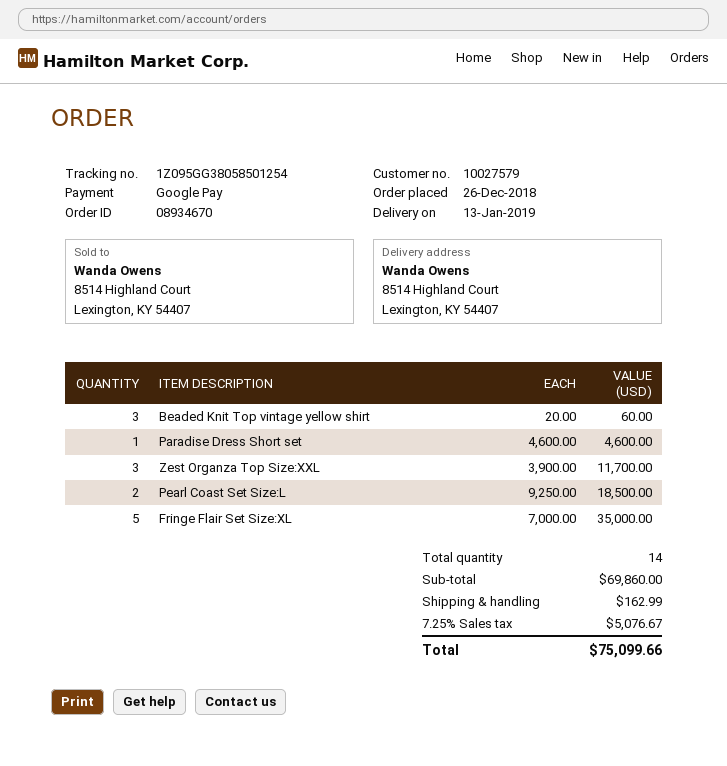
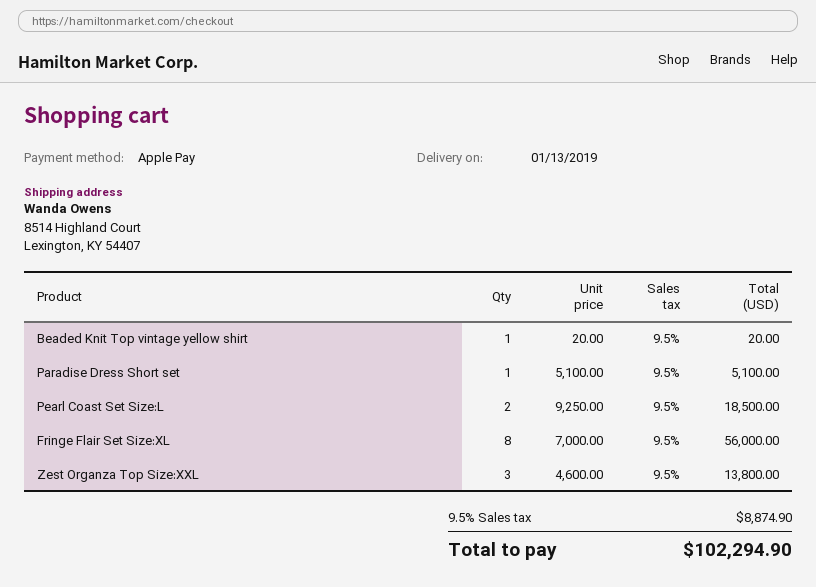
payment method: Google Pay -> Apple Pay
Beaded Knit Top vintage yellow shirt: 3 x 20.00 = 60.00 -> 1 x 20.00 = 20.00
Paradise Dress Short set: 1 x 4600.00 = 4600.00 -> 1 x 5100.00 = 5100.00
Zest Organza Top Size:XXL: 3 x 3900.00 = 11700.00 -> 3 x 4600.00 = 13800.00
Fringe Flair Set Size:XL: 5 x 7000.00 = 35000.00 -> 8 x 7000.00 = 56000.00
shipping: 162.99 -> none
tax: 7.25% = 5076.67 -> 9.5% = 8874.90
total: 75099.66 -> 102294.90

